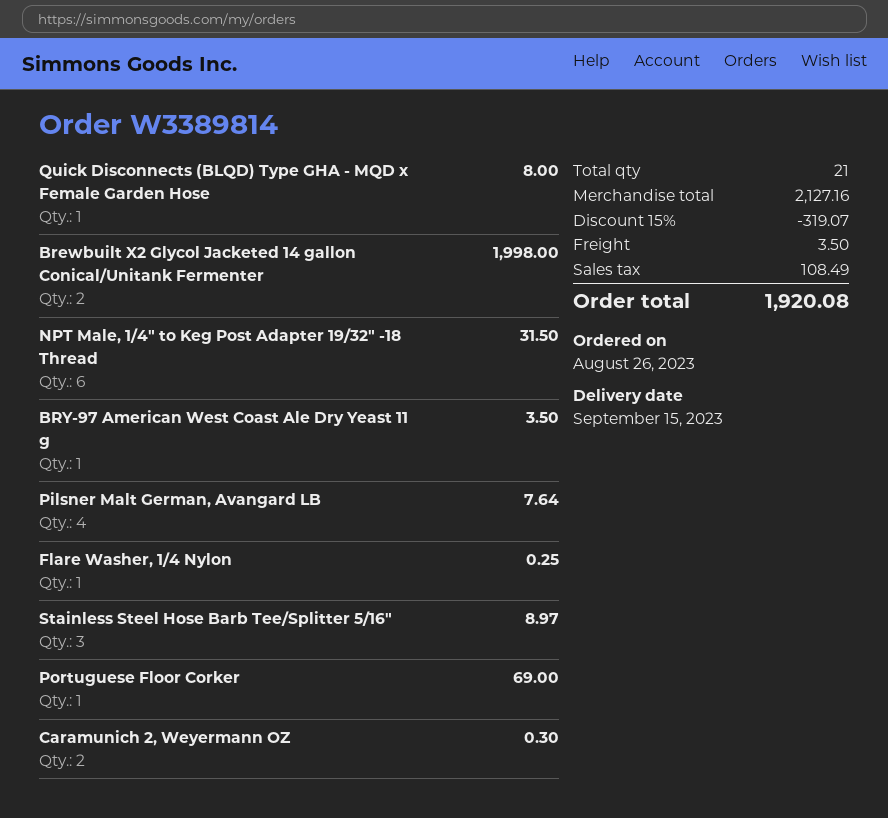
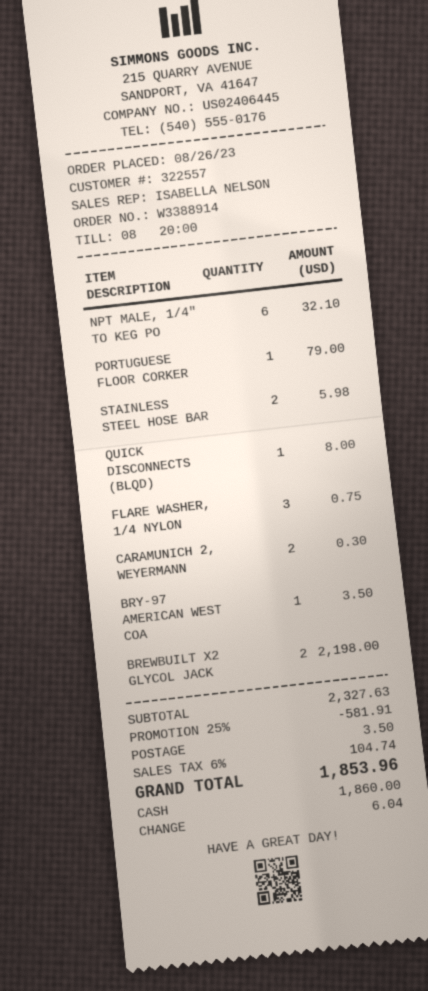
order number: W3389814 -> W3388914
Brewbuilt X2 Glycol Jacketed 14 gallon Conical/Unitank Fermenter: 2 for 1998.00 -> 2 for 2198.00
NPT Male, 1/4" to Keg Post Adapter 19/32" -18 Thread: 6 for 31.50 -> 6 for 32.10
Pilsner Malt German, Avangard LB: 4 for 7.64 -> none
Flare Washer, 1/4 Nylon: 1 for 0.25 -> 3 for 0.75
Stainless Steel Hose Barb Tee/Splitter 5/16": 3 for 8.97 -> 2 for 5.98
Portuguese Floor Corker: 1 for 69.00 -> 1 for 79.00
subtotal: 2127.16 -> 2327.63
discount: 15% = 319.07 -> 25% = 581.91
tax: 108.49 -> 104.74
total: 1920.08 -> 1853.96

